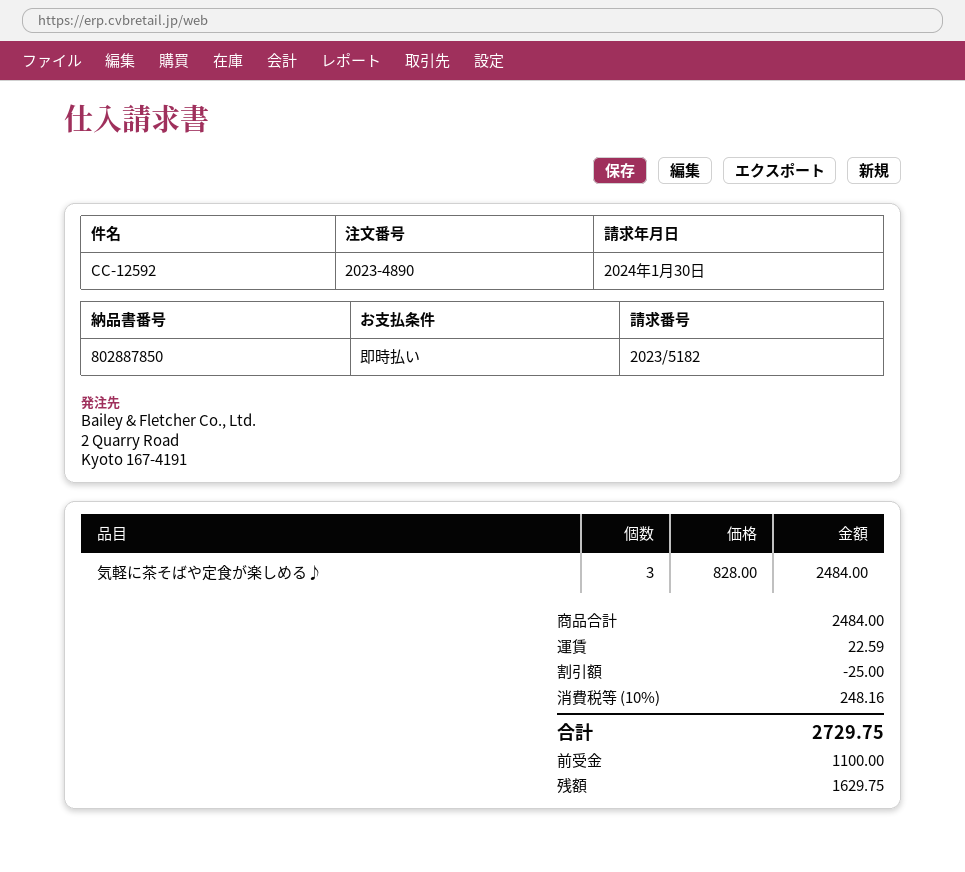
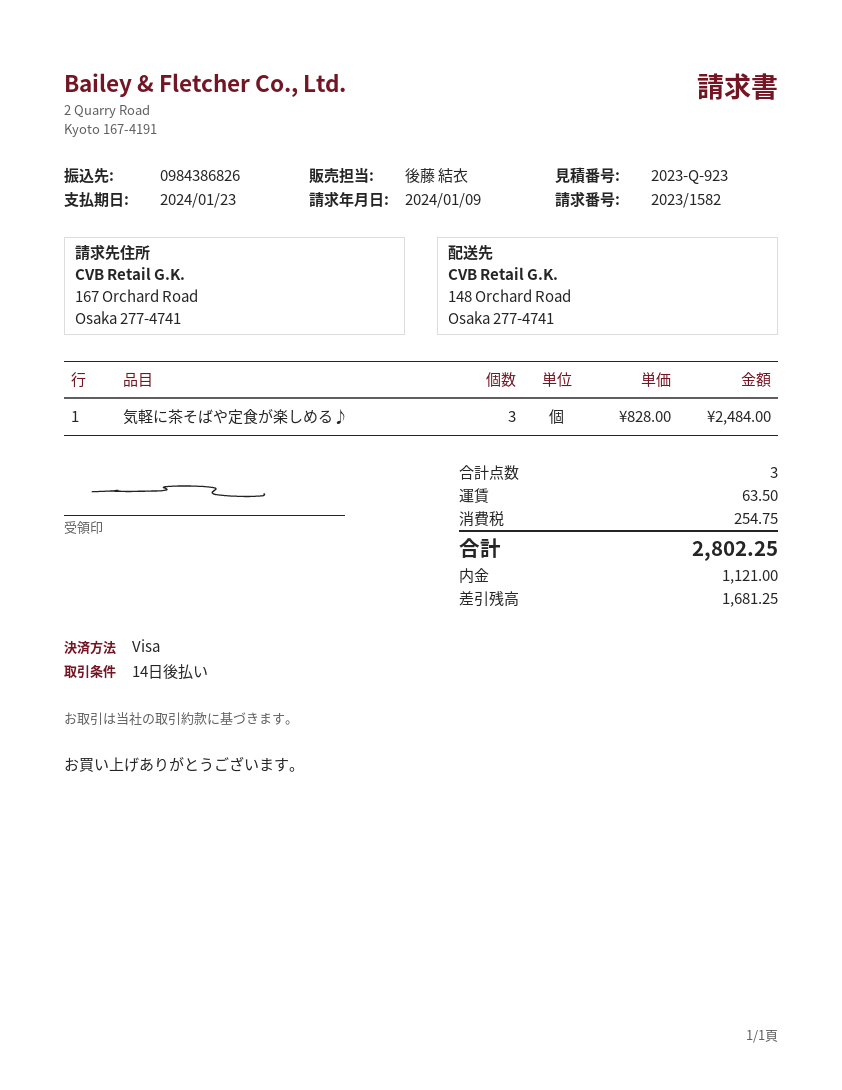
invoice number: 2023/5182 -> 2023/1582
invoice date: 2024-01-30 -> 2024-01-09
payment terms: on receipt -> 14 days
discount: 25.00 -> none
shipping: 22.59 -> 63.50
tax: 248.16 -> 254.75
total: 2729.75 -> 2802.25
deposit: 1100.00 -> 1121.00
balance: 1629.75 -> 1681.25

